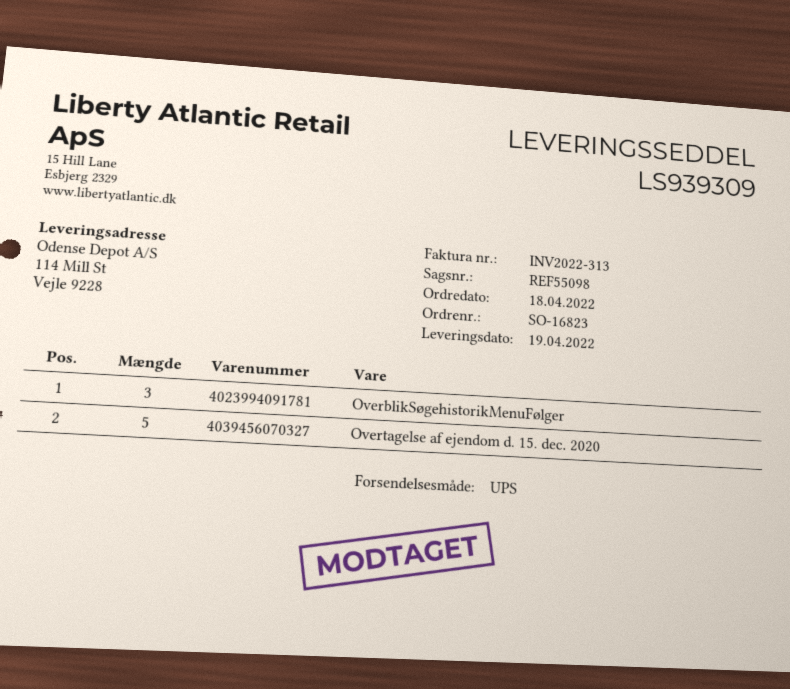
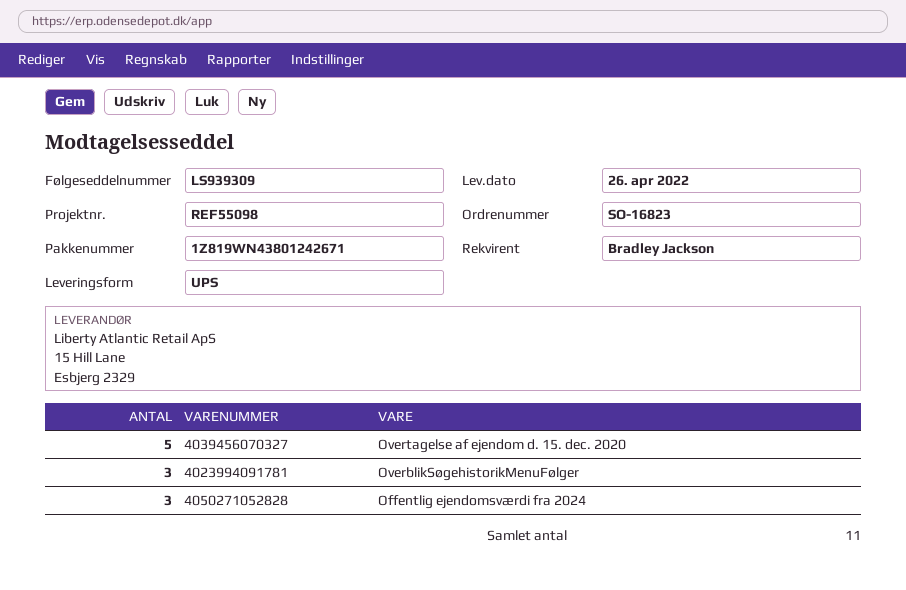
delivery date: 2022-04-19 -> 2022-04-26
Offentlig ejendomsværdi fra 2024: none -> 3

